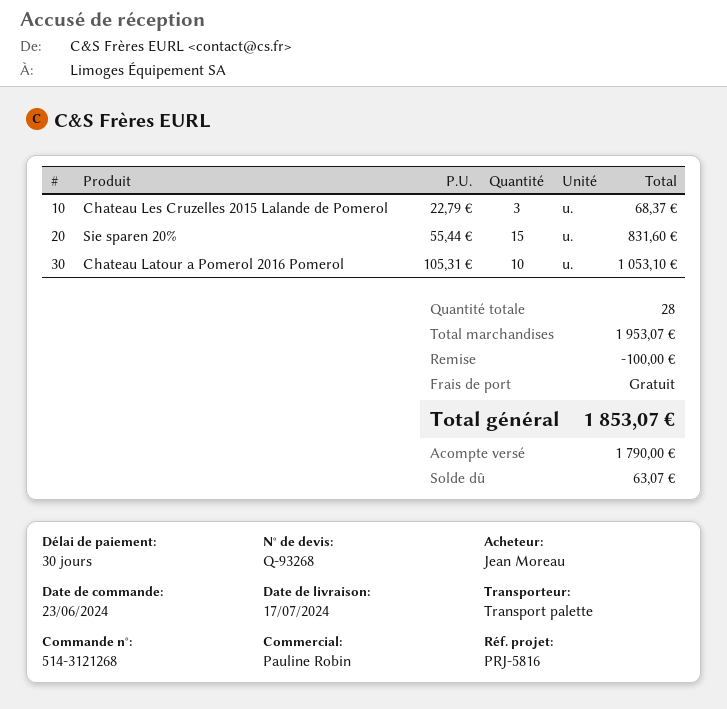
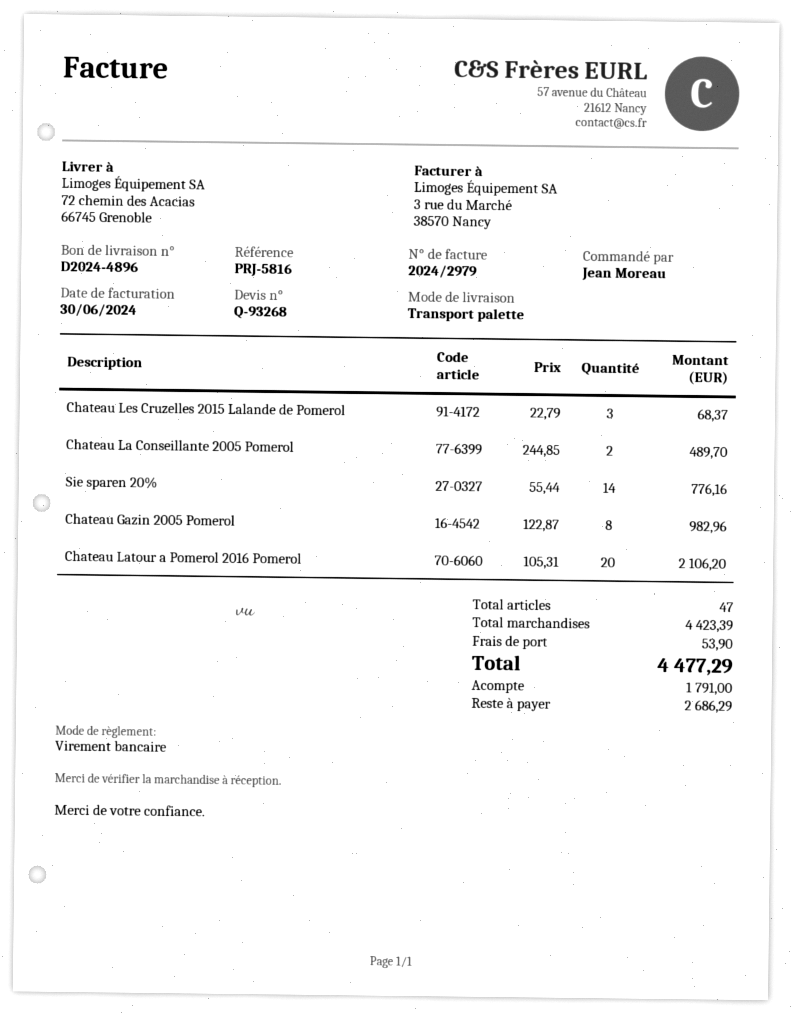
Sie sparen 20%: 15 x 55.44 = 831.60 -> 14 x 55.44 = 776.16
Chateau Latour a Pomerol 2016 Pomerol: 10 x 105.31 = 1053.10 -> 20 x 105.31 = 2106.20
Chateau La Conseillante 2005 Pomerol: none -> 2 x 244.85 = 489.70
Chateau Gazin 2005 Pomerol: none -> 8 x 122.87 = 982.96
total quantity: 28 -> 47
subtotal: 1953.07 -> 4423.39
discount: 100.00 -> none
shipping: 0.00 -> 53.90
total: 1853.07 -> 4477.29
deposit: 1790.00 -> 1791.00
balance: 63.07 -> 2686.29

